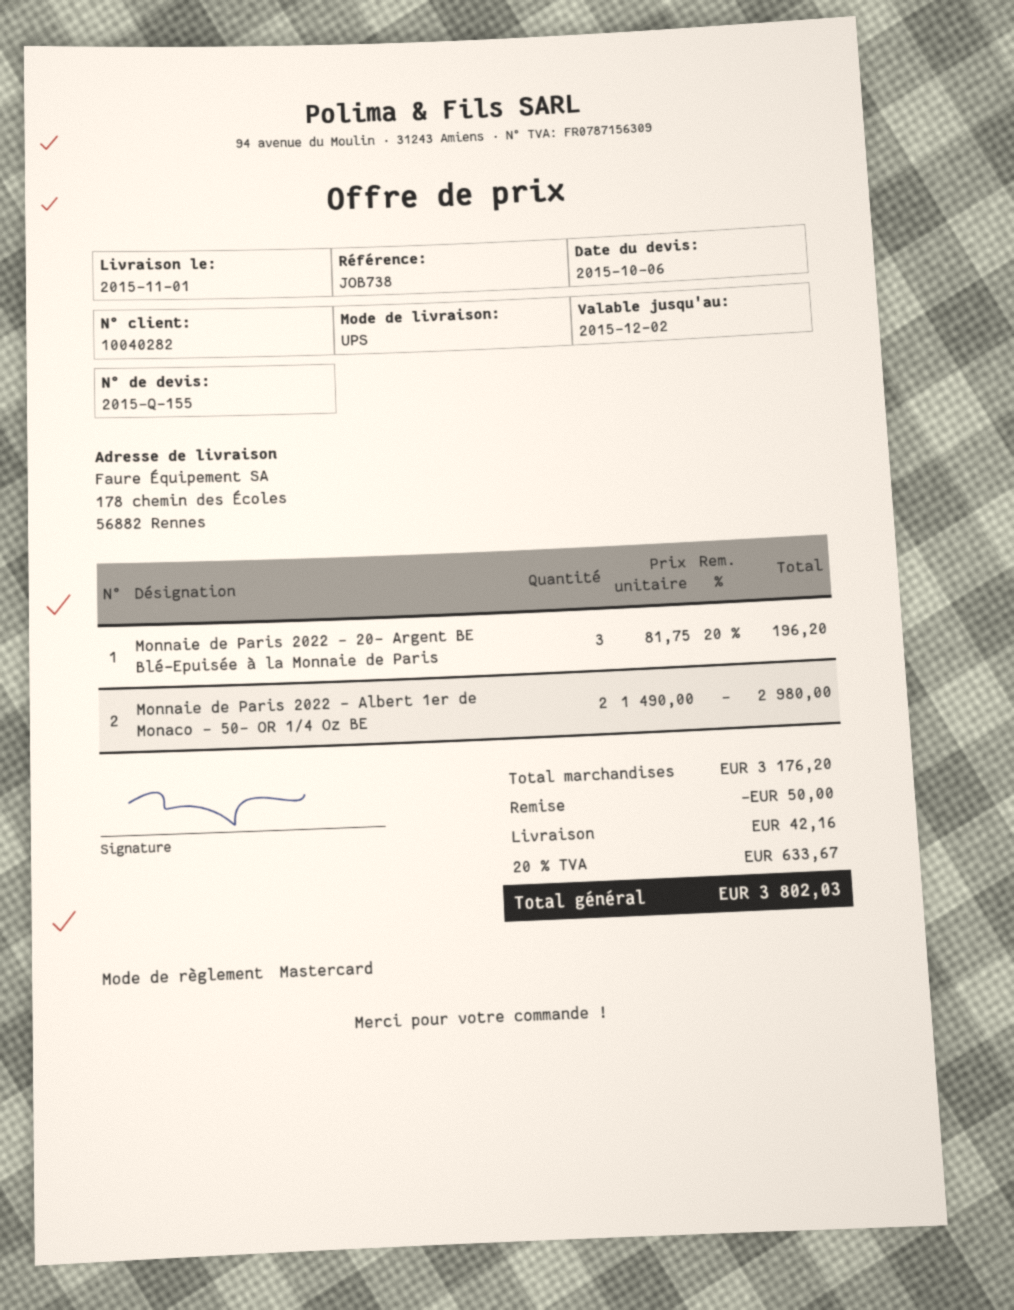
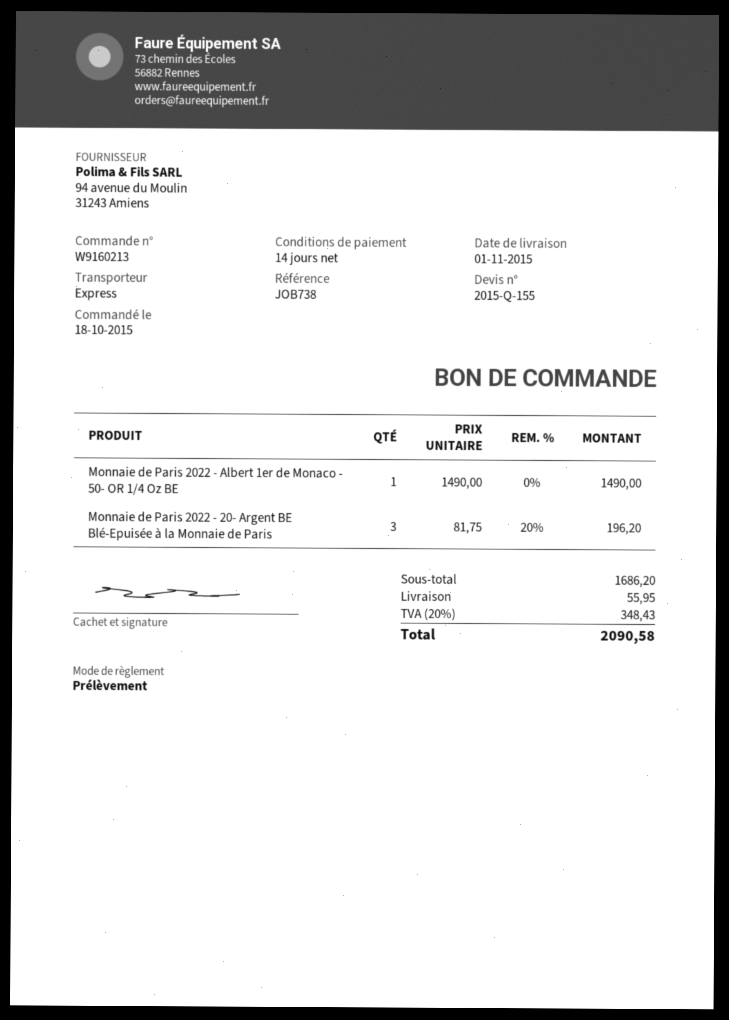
payment method: Mastercard -> direct debit
shipping method: UPS -> express
Monnaie de Paris 2022 - Albert 1er de Monaco - 50- OR 1/4 Oz BE: 2 x 1490.00 = 2980.00 -> 1 x 1490.00 = 1490.00
subtotal: 3176.20 -> 1686.20
discount: 50.00 -> none
shipping: 42.16 -> 55.95
tax: 20% = 633.67 -> 20% = 348.43
total: 3802.03 -> 2090.58

